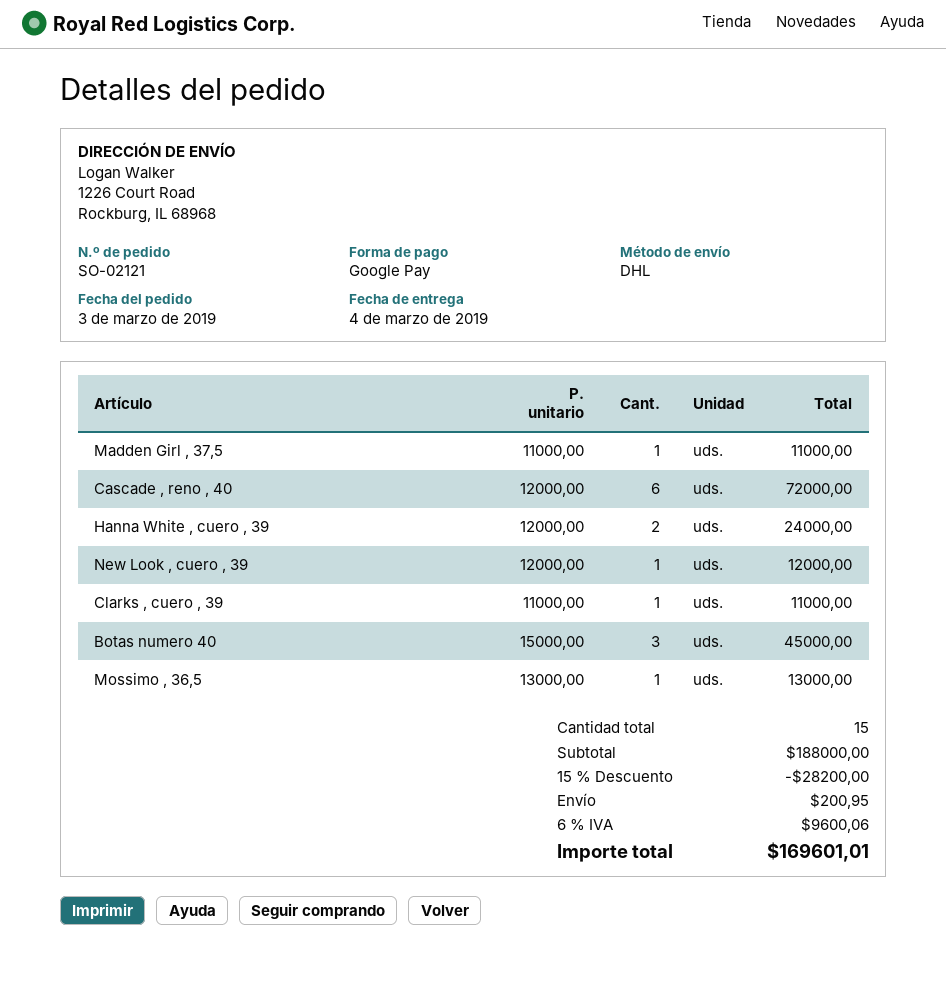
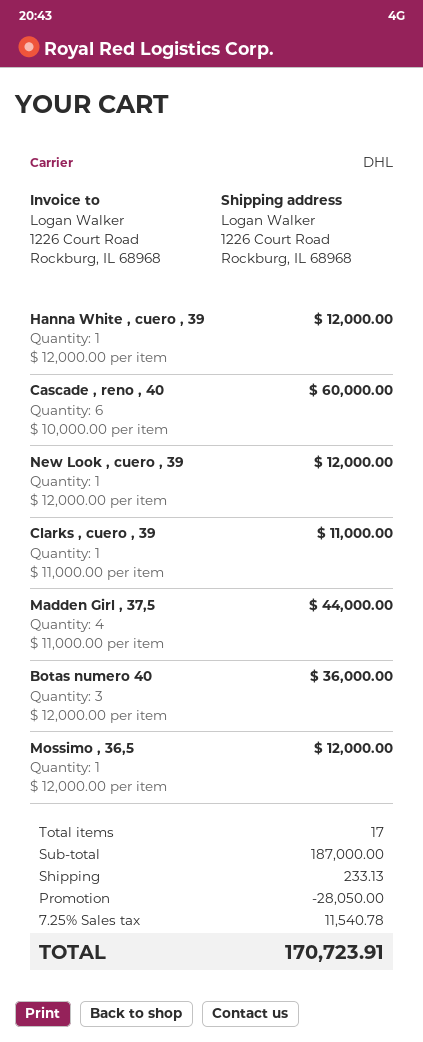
Madden Girl , 37,5: 1 x 11000.00 = 11000.00 -> 4 x 11000.00 = 44000.00
Cascade , reno , 40: 6 x 12000.00 = 72000.00 -> 6 x 10000.00 = 60000.00
Hanna White , cuero , 39: 2 x 12000.00 = 24000.00 -> 1 x 12000.00 = 12000.00
Botas numero 40: 3 x 15000.00 = 45000.00 -> 3 x 12000.00 = 36000.00
Mossimo , 36,5: 1 x 13000.00 = 13000.00 -> 1 x 12000.00 = 12000.00
total quantity: 15 -> 17
subtotal: 188000.00 -> 187000.00
discount: 28200.00 -> 28050.00
shipping: 200.95 -> 233.13
tax: 6% = 9600.06 -> 7.25% = 11540.78
total: 169601.01 -> 170723.91

